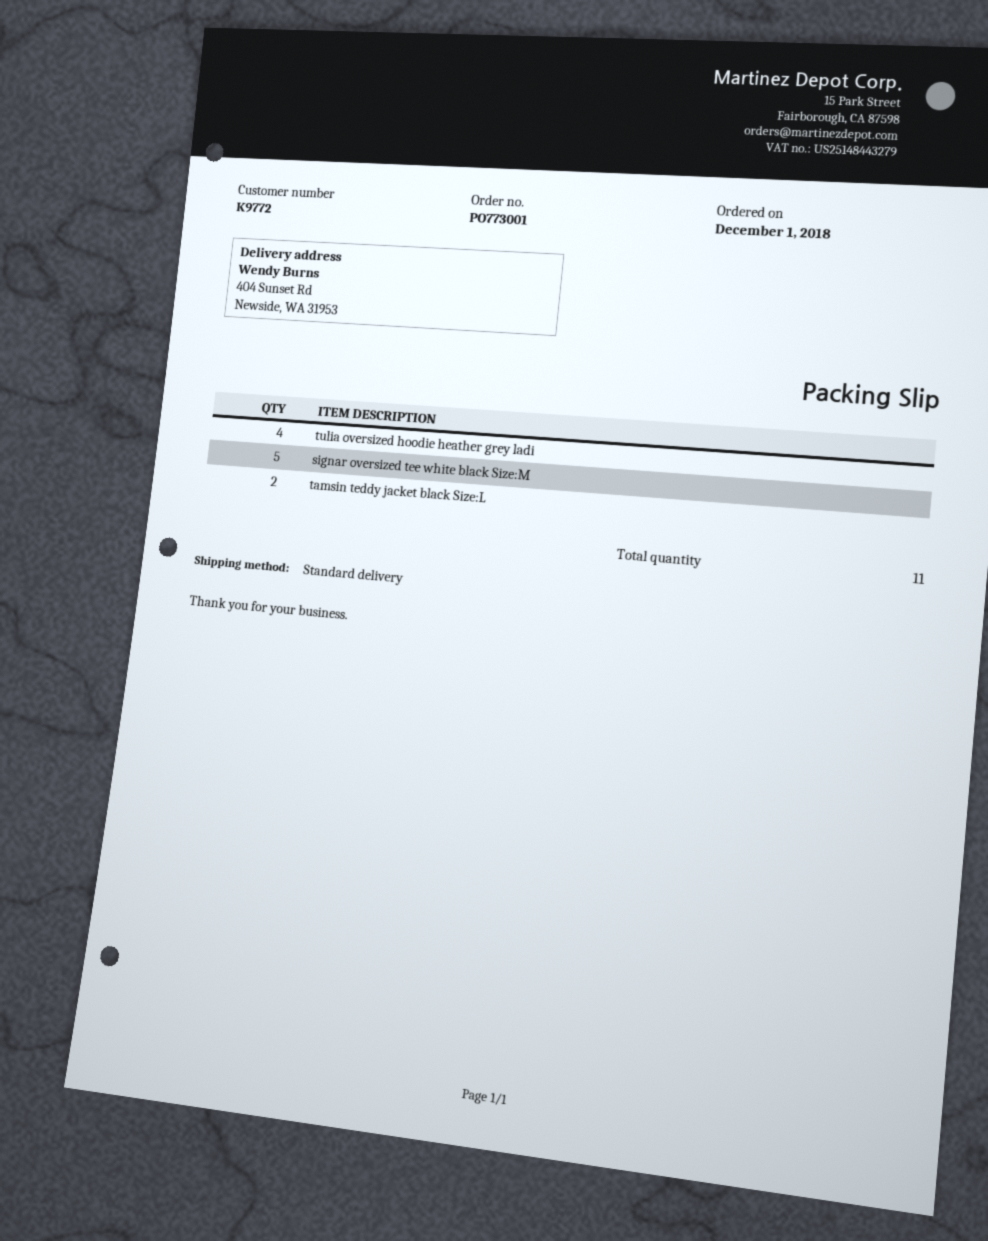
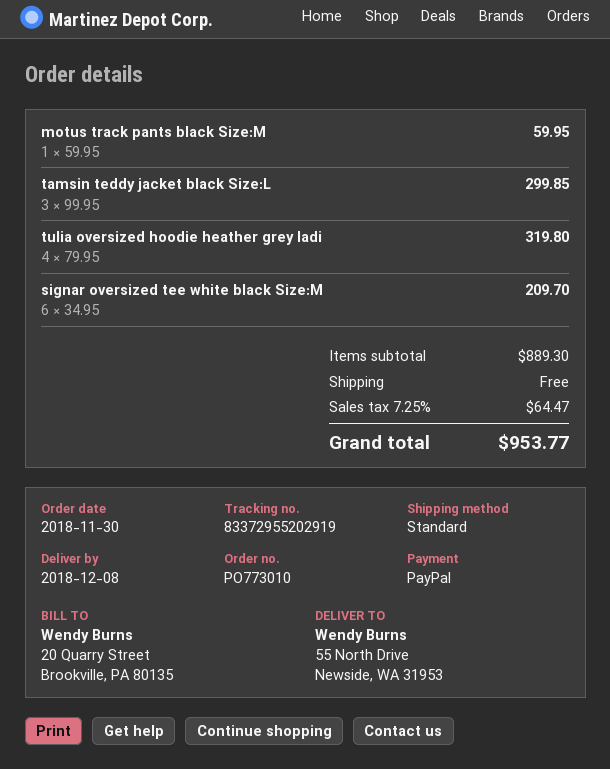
order number: PO773001 -> PO773010
order date: 2018-12-01 -> 2018-11-30
ship to: 404 Sunset Rd, Newside, WA 31953 -> 55 North Drive, Newside, WA 31953
signar oversized tee white black Size:M: 5 -> 6
tamsin teddy jacket black Size:L: 2 -> 3
motus track pants black Size:M: none -> 1

